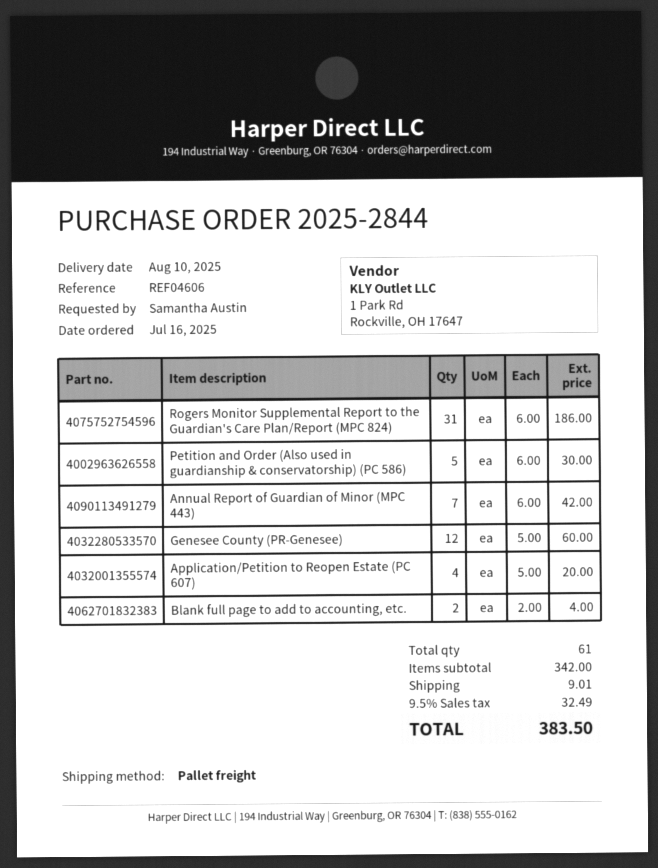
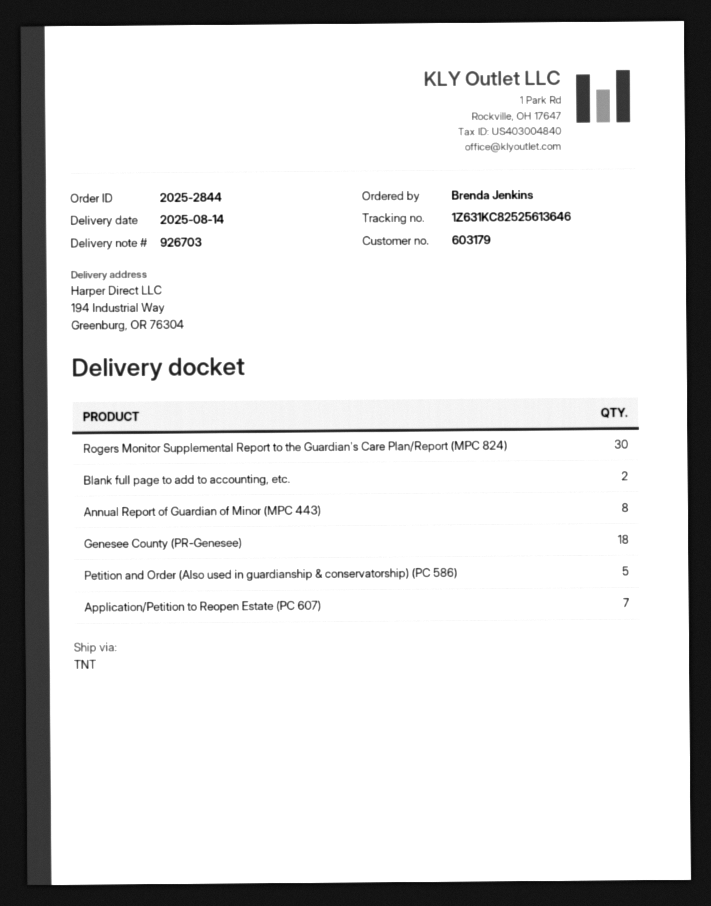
delivery date: 2025-08-10 -> 2025-08-14
ordered by: Samantha Austin -> Brenda Jenkins
shipping method: pallet freight -> TNT
Rogers Monitor Supplemental Report to the Guardian's Care Plan/Report (MPC 824): 31 -> 30
Annual Report of Guardian of Minor (MPC 443): 7 -> 8
Genesee County (PR-Genesee): 12 -> 18
Application/Petition to Reopen Estate (PC 607): 4 -> 7

